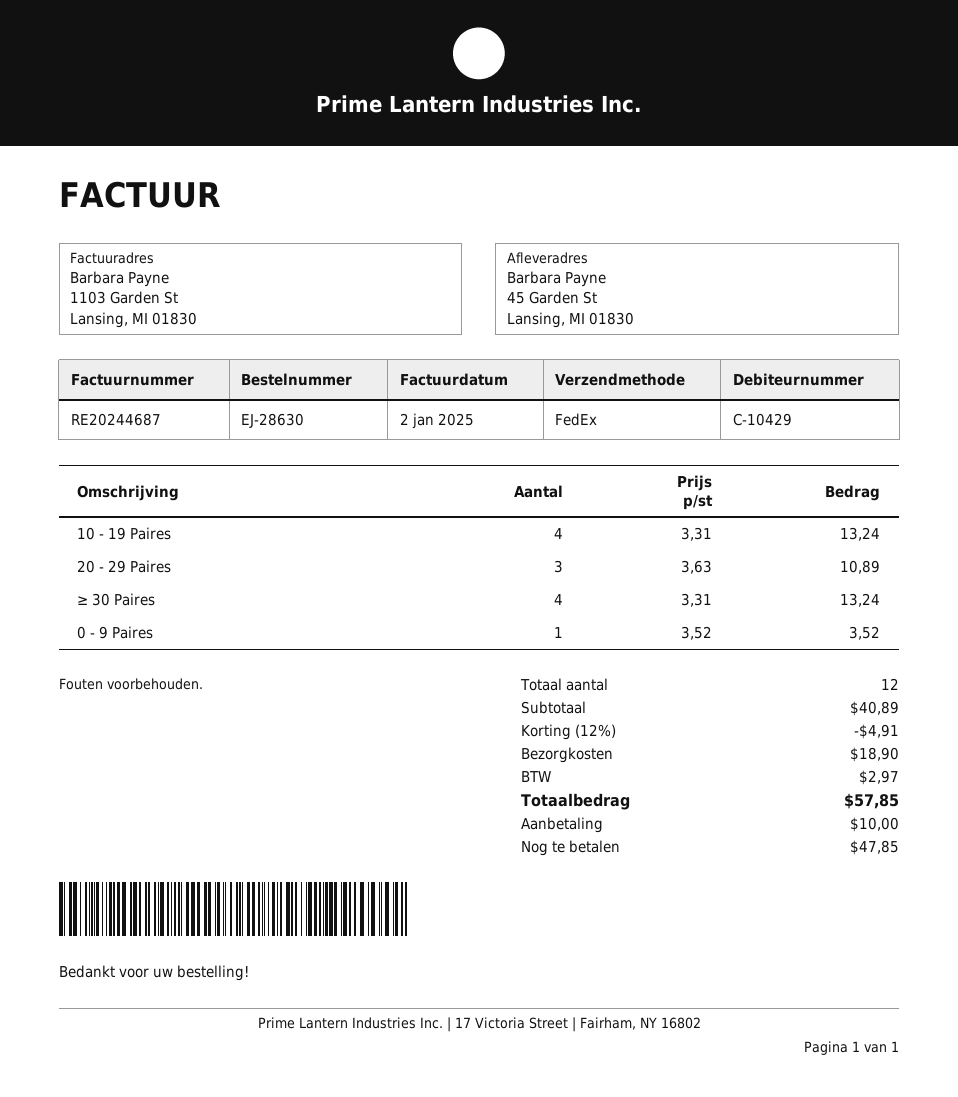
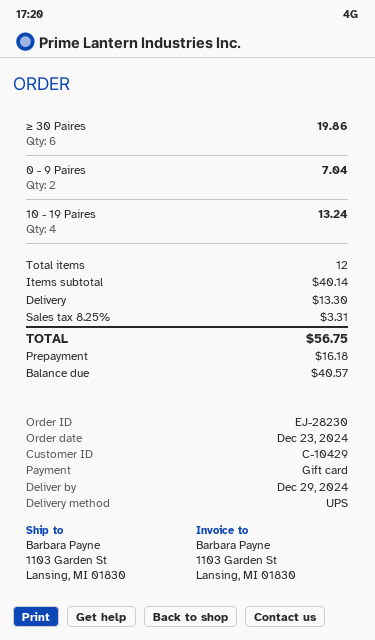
order number: EJ-28630 -> EJ-28230
shipping method: FedEx -> UPS
ship to: 45 Garden St, Lansing, MI 01830 -> 1103 Garden St, Lansing, MI 01830
20 - 29 Paires: 3 for 10.89 -> none
≥ 30 Paires: 4 for 13.24 -> 6 for 19.86
0 - 9 Paires: 1 for 3.52 -> 2 for 7.04
subtotal: 40.89 -> 40.14
discount: 12% = 4.91 -> none
shipping: 18.90 -> 13.30
tax: 2.97 -> 3.31
total: 57.85 -> 56.75
deposit: 10.00 -> 16.18
balance: 47.85 -> 40.57

